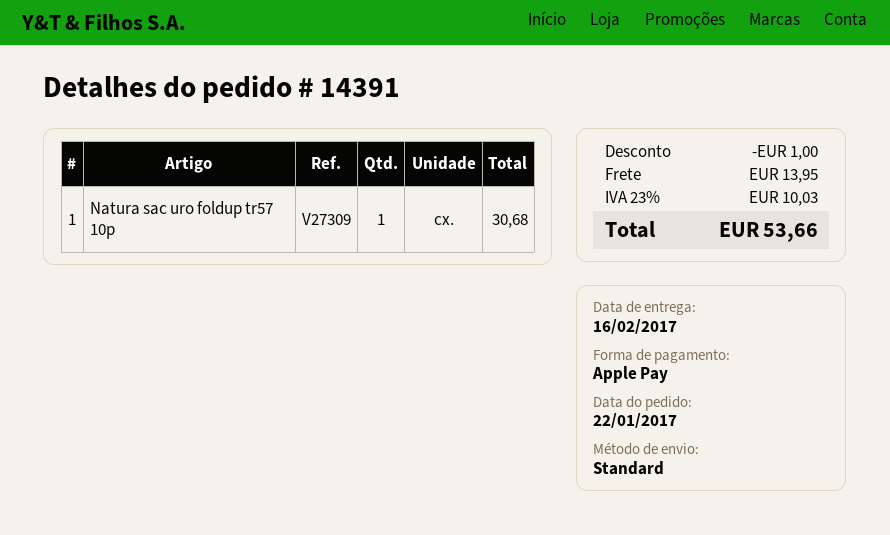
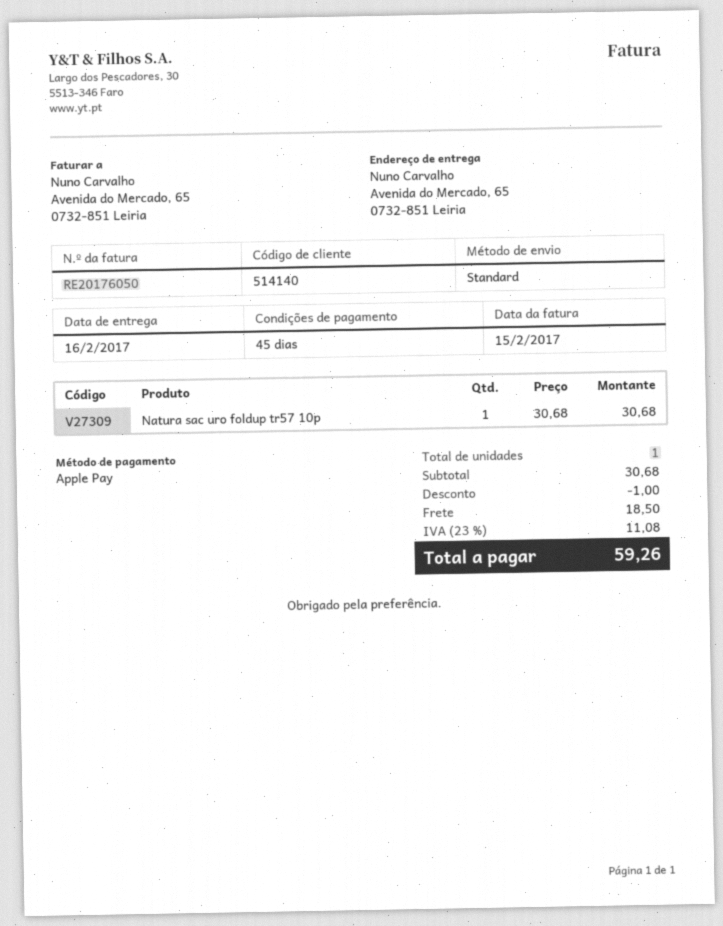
shipping: 13.95 -> 18.50
tax: 23% = 10.03 -> 23% = 11.08
total: 53.66 -> 59.26

